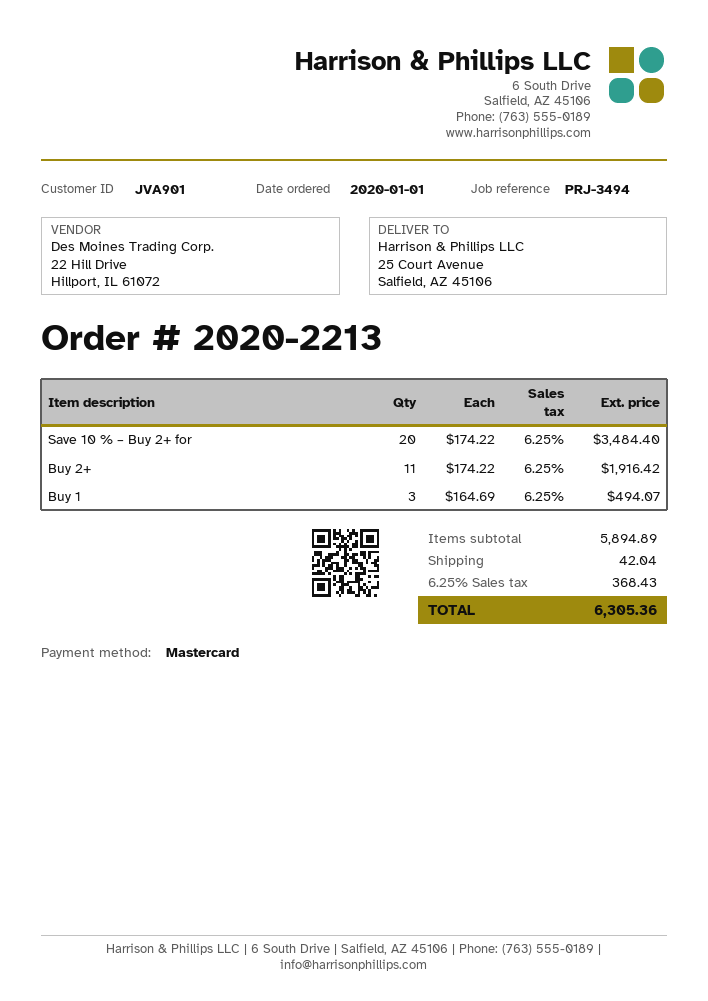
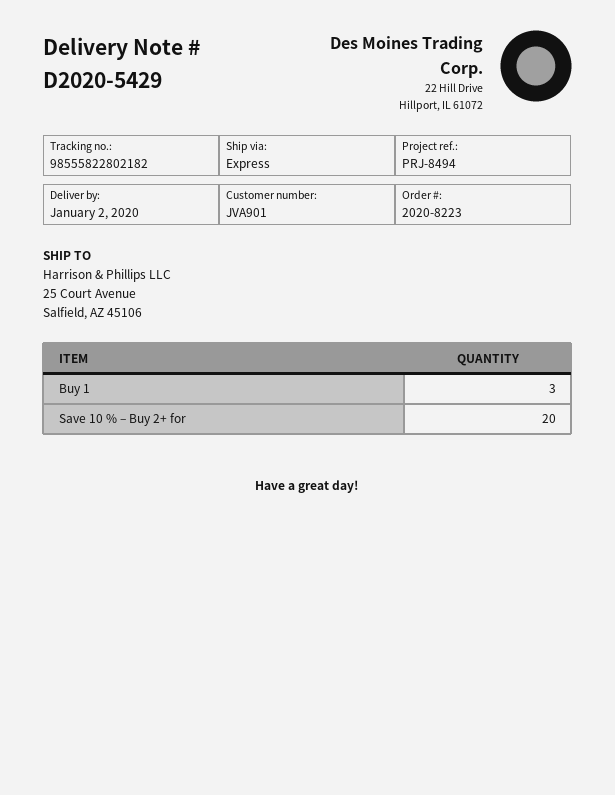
order number: 2020-2213 -> 2020-8223
reference: PRJ-3494 -> PRJ-8494
Buy 2+: 11 -> none

